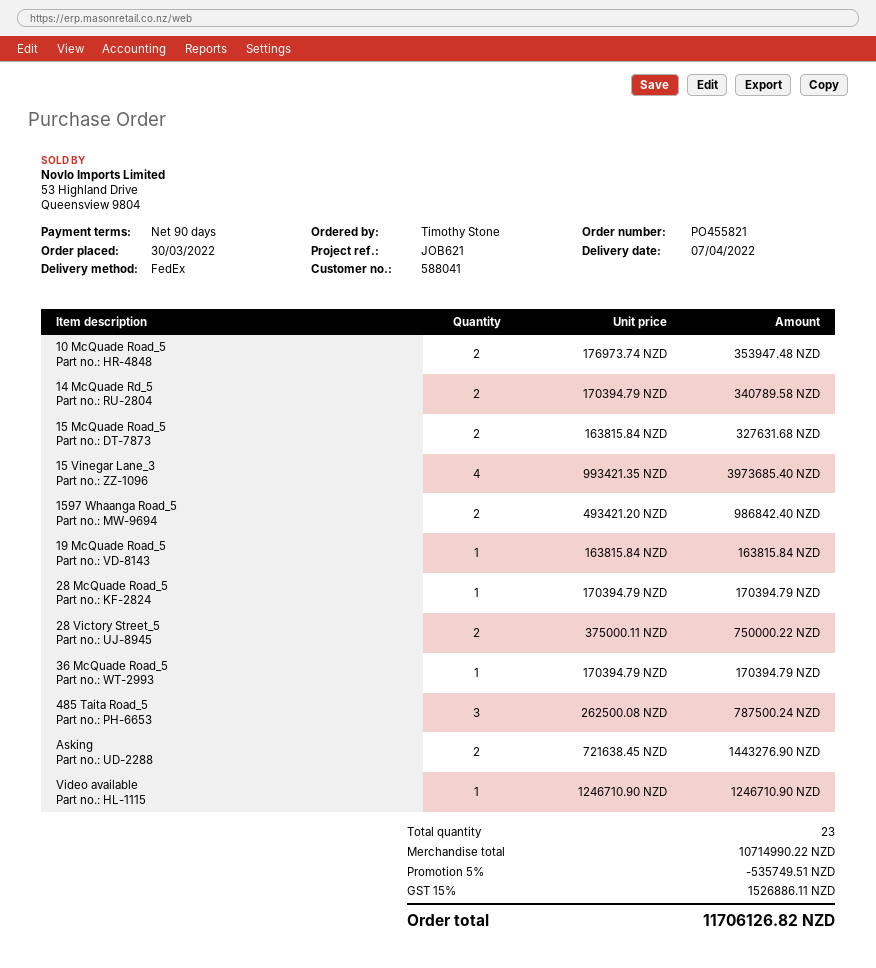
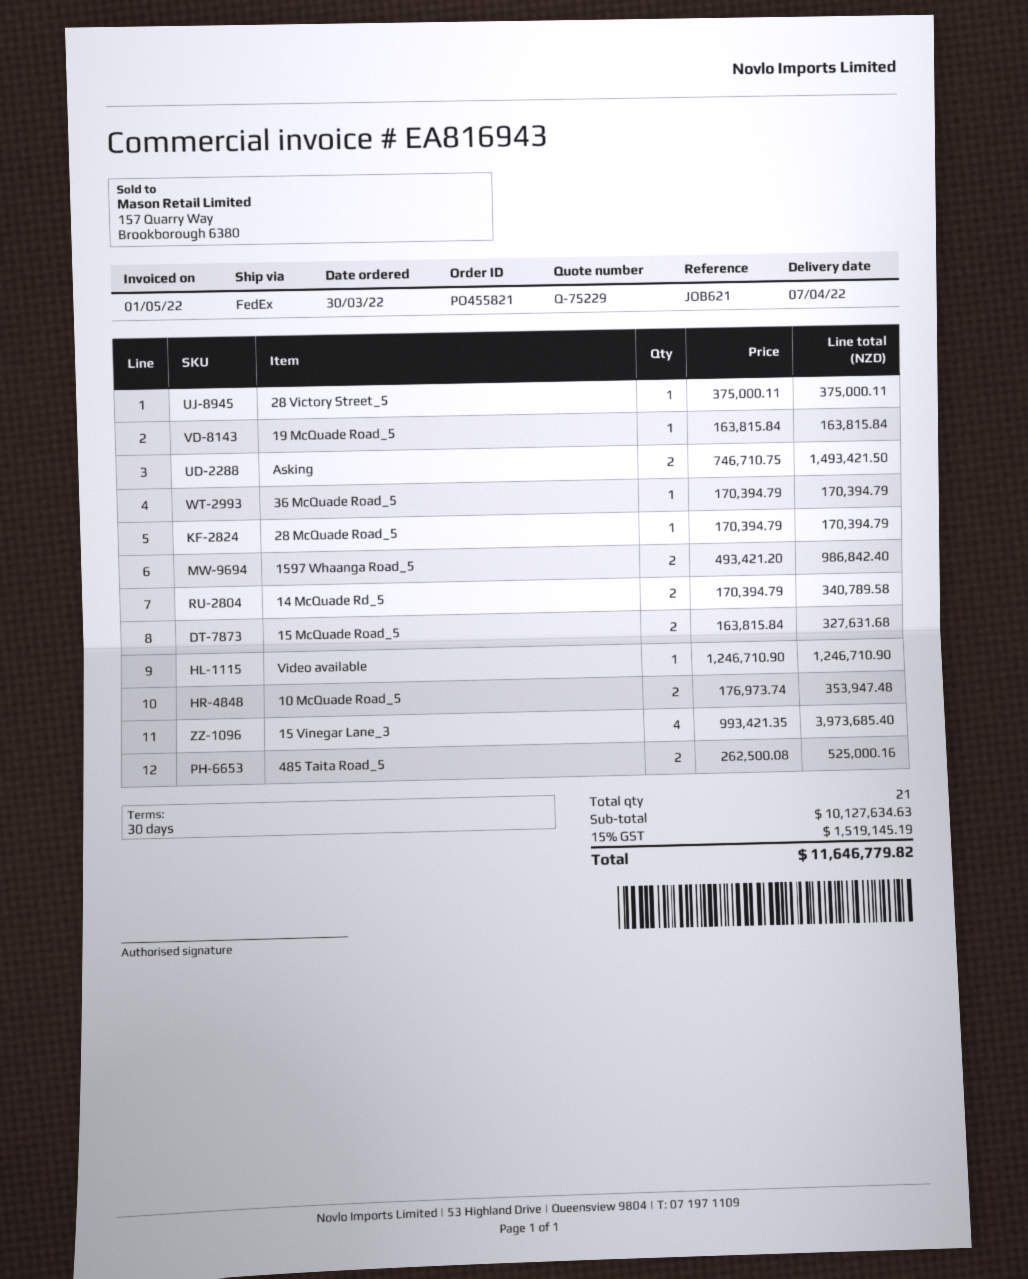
payment terms: 90 days -> 30 days
28 Victory Street_5: 2 x 375000.11 = 750000.22 -> 1 x 375000.11 = 375000.11
485 Taita Road_5: 3 x 262500.08 = 787500.24 -> 2 x 262500.08 = 525000.16
Asking: 2 x 721638.45 = 1443276.90 -> 2 x 746710.75 = 1493421.50
total quantity: 23 -> 21
subtotal: 10714990.22 -> 10127634.63
discount: 5% = 535749.51 -> none
tax: 15% = 1526886.11 -> 15% = 1519145.19
total: 11706126.82 -> 11646779.82

